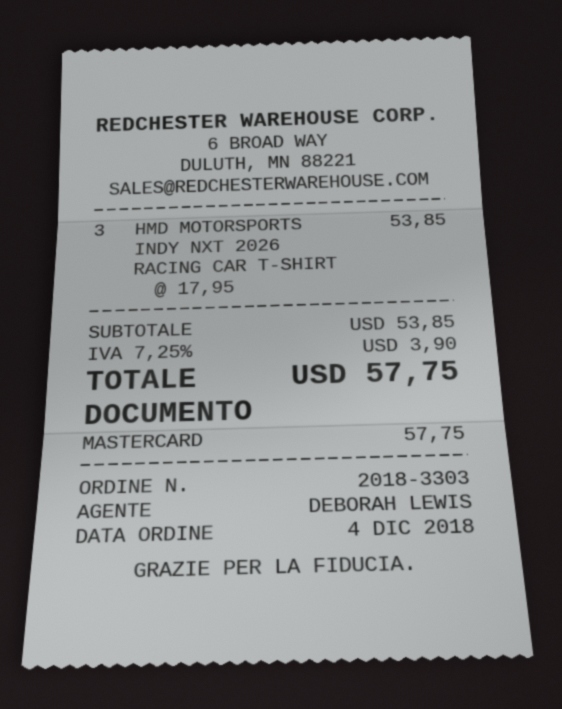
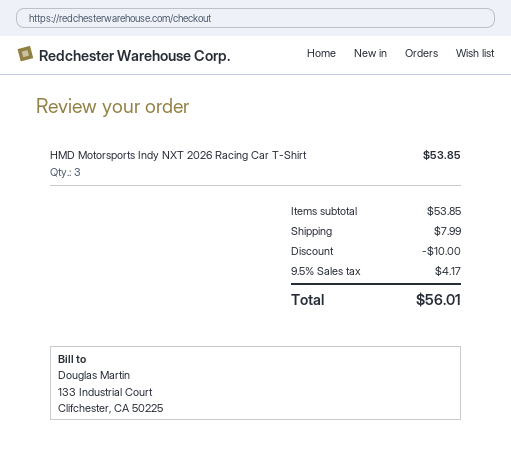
discount: none -> 10.00
shipping: none -> 7.99
tax: 7.25% = 3.90 -> 9.5% = 4.17
total: 57.75 -> 56.01

